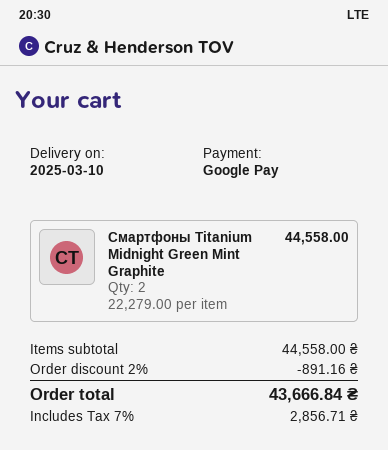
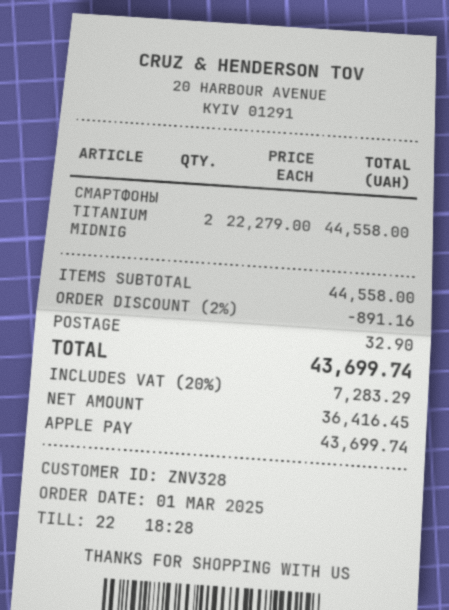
payment method: Google Pay -> Apple Pay
shipping: none -> 32.90
tax: 7% = 2856.71 -> 20% = 7283.29
total: 43666.84 -> 43699.74

